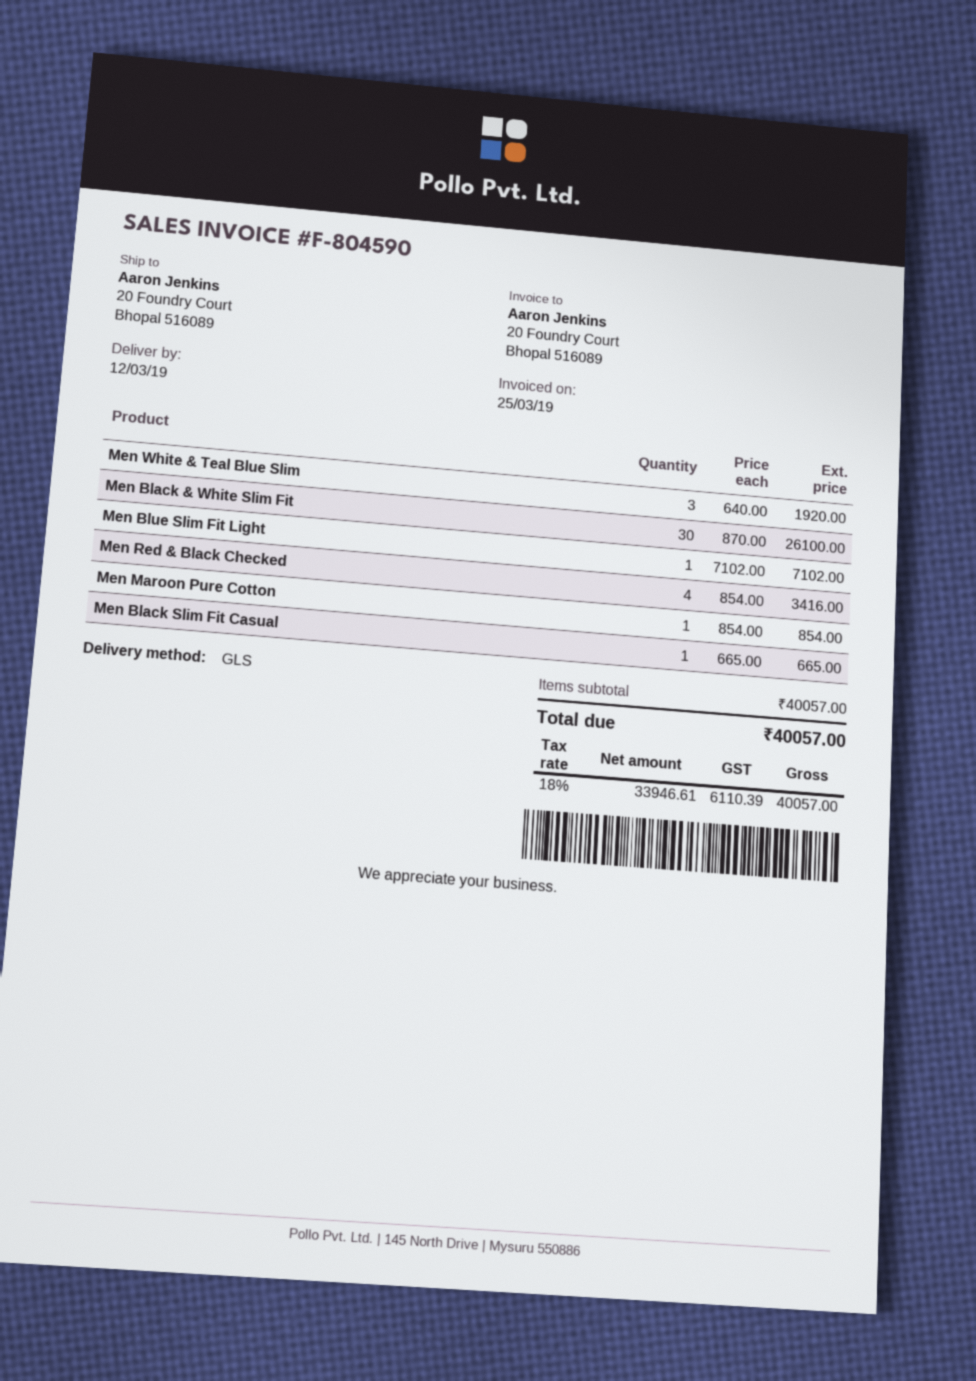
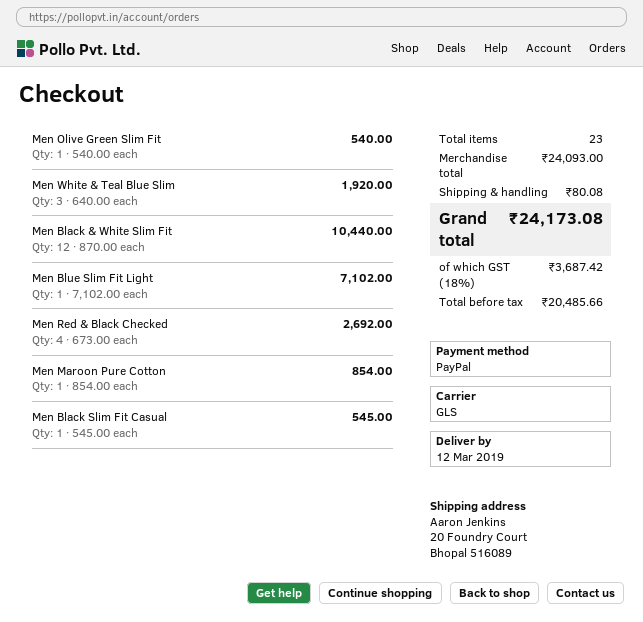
Men Black & White Slim Fit: 30 x 870.00 = 26100.00 -> 12 x 870.00 = 10440.00
Men Red & Black Checked: 4 x 854.00 = 3416.00 -> 4 x 673.00 = 2692.00
Men Black Slim Fit Casual: 1 x 665.00 = 665.00 -> 1 x 545.00 = 545.00
Men Olive Green Slim Fit: none -> 1 x 540.00 = 540.00
subtotal: 40057.00 -> 24093.00
shipping: none -> 80.08
net: 33946.61 -> 20485.66
tax: 18% = 6110.39 -> 18% = 3687.42
total: 40057.00 -> 24173.08

